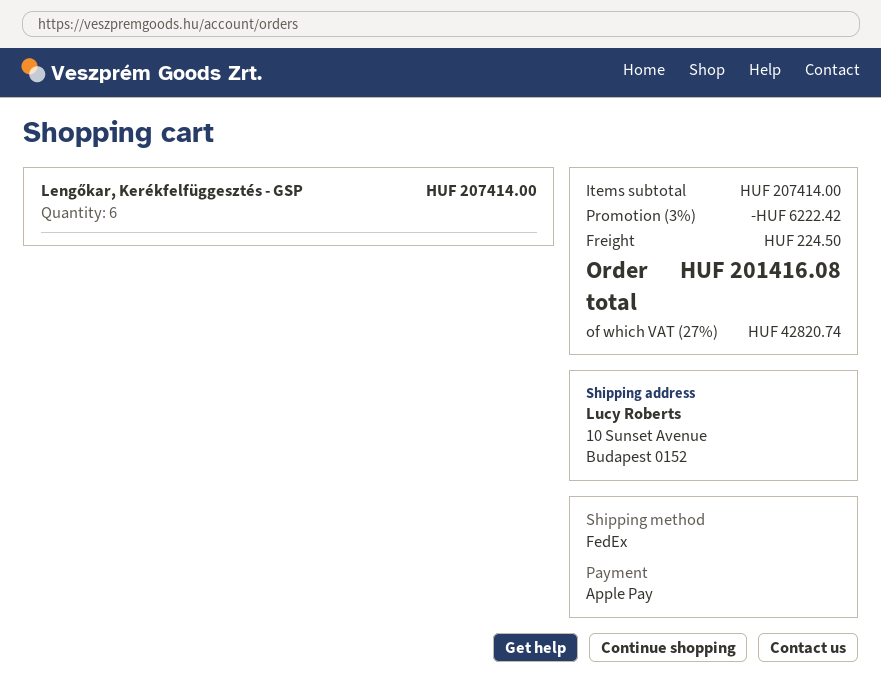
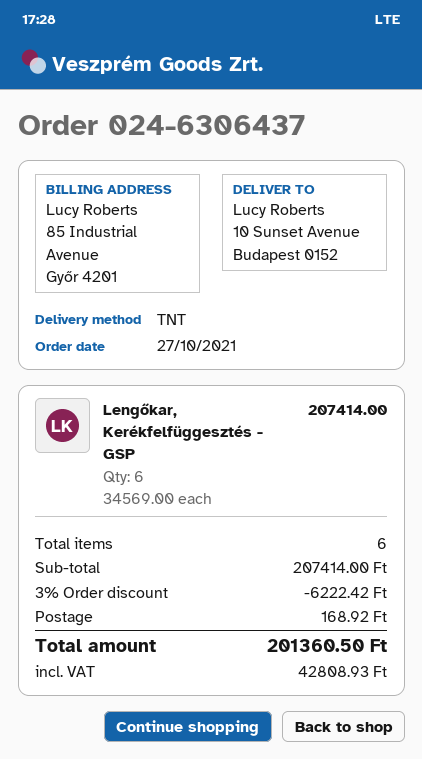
shipping method: FedEx -> TNT
shipping: 224.50 -> 168.92
tax: 42820.74 -> 42808.93
total: 201416.08 -> 201360.50

